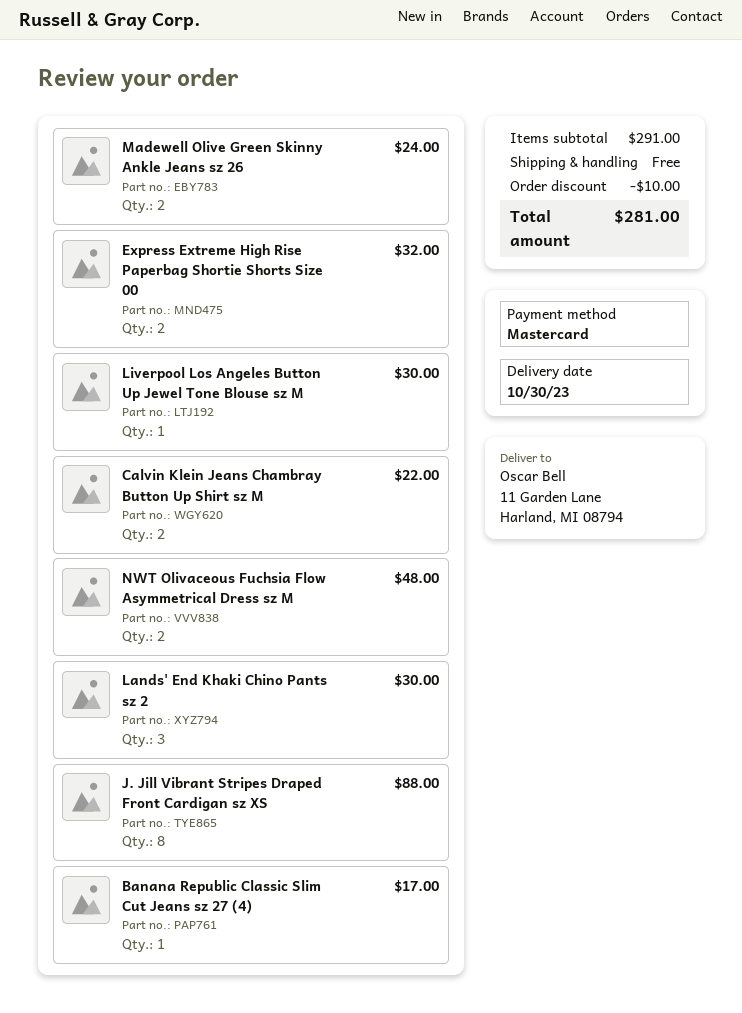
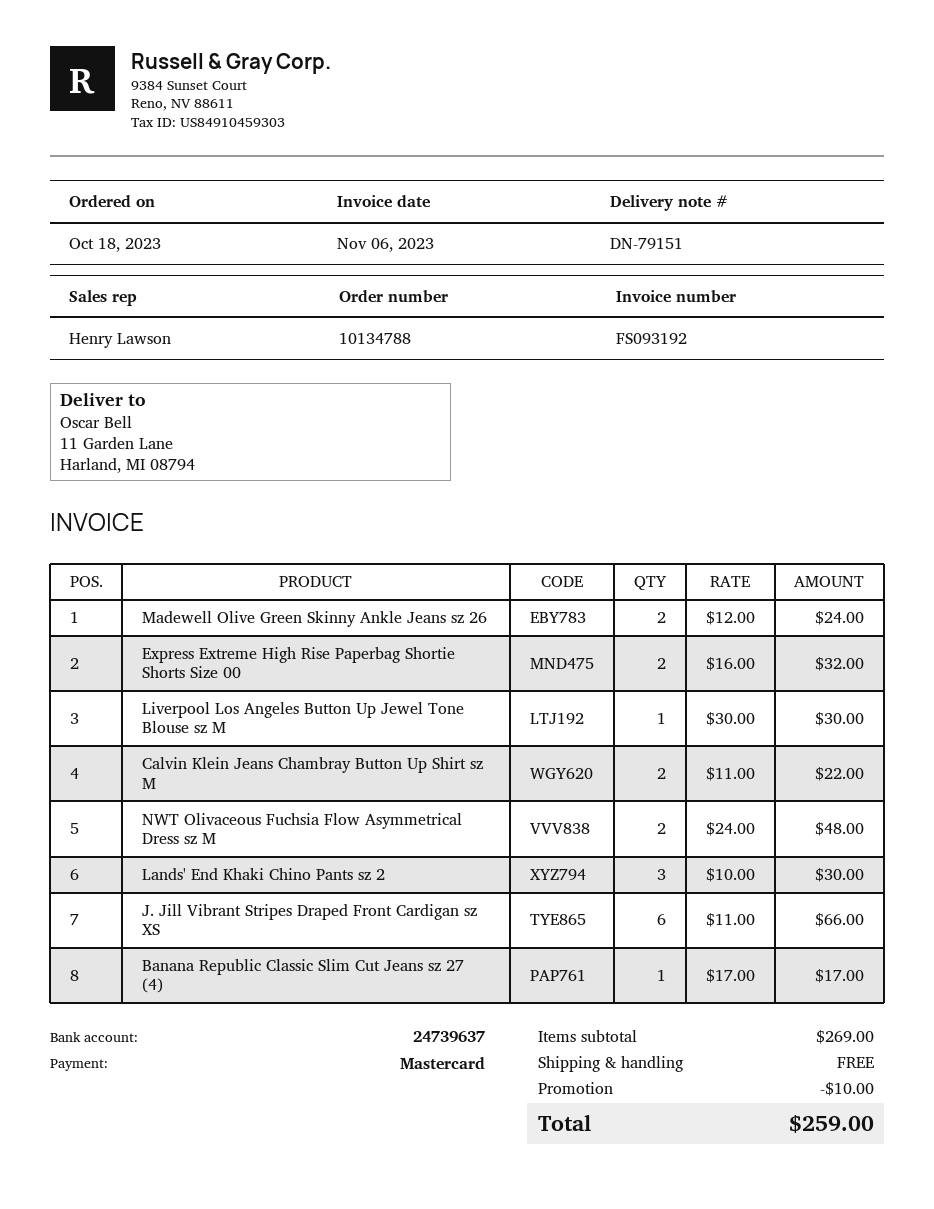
J. Jill Vibrant Stripes Draped Front Cardigan sz XS: 8 for 88.00 -> 6 for 66.00
subtotal: 291.00 -> 269.00
total: 281.00 -> 259.00

